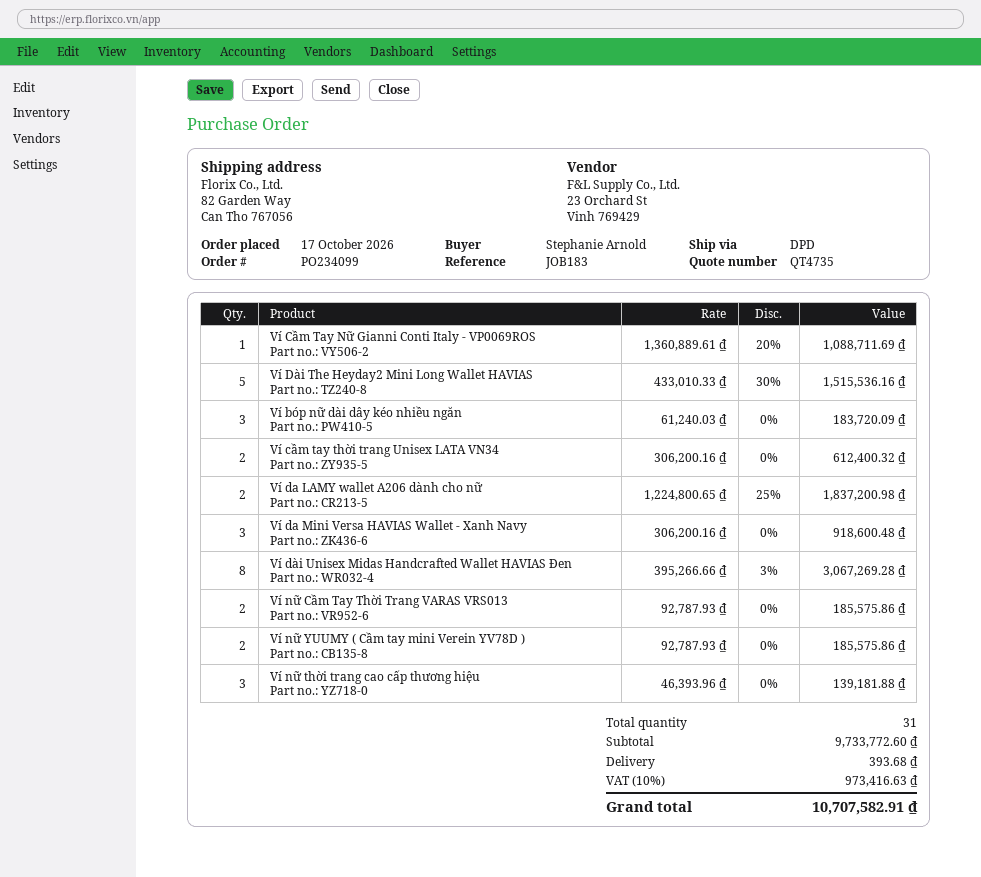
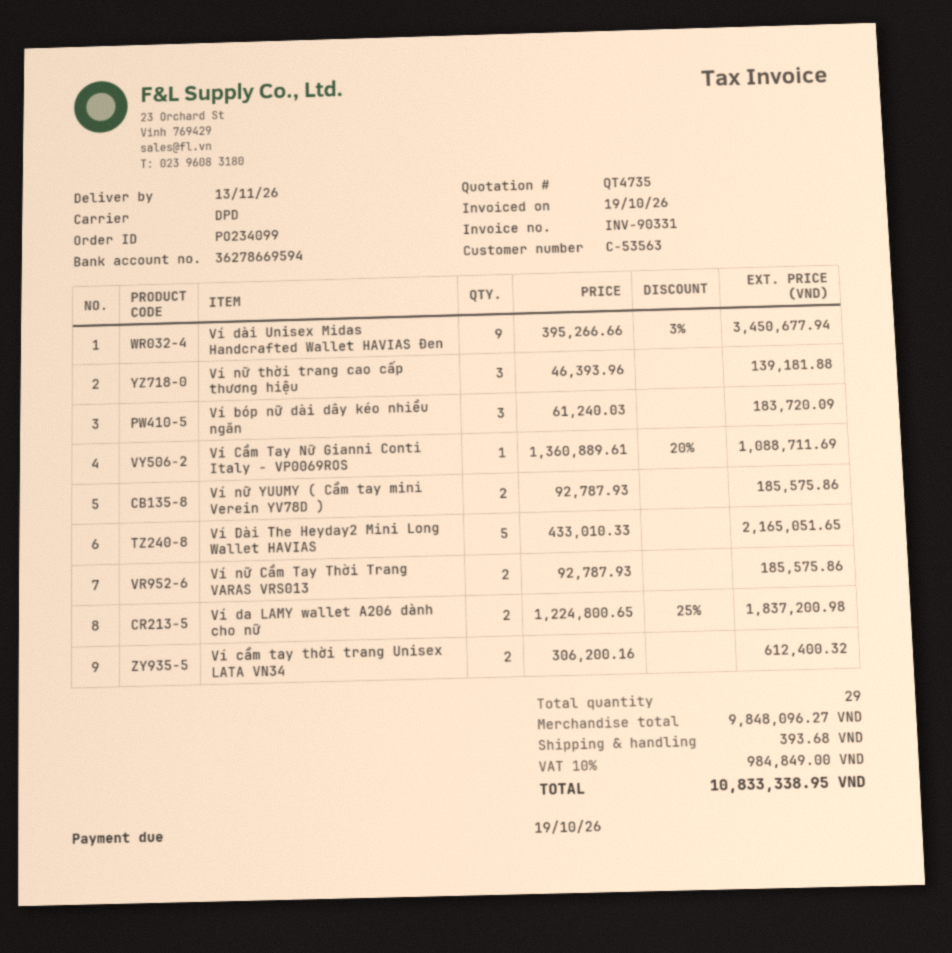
Ví Dài The Heyday2 Mini Long Wallet HAVIAS: 5 x 433010.33 - 30% = 1515536.16 -> 5 x 433010.33 = 2165051.65
Ví da Mini Versa HAVIAS Wallet - Xanh Navy: 3 x 306200.16 = 918600.48 -> none
Ví dài Unisex Midas Handcrafted Wallet HAVIAS Đen: 8 x 395266.66 - 3% = 3067269.28 -> 9 x 395266.66 - 3% = 3450677.94
total quantity: 31 -> 29
subtotal: 9733772.60 -> 9848096.27
tax: 10% = 973416.63 -> 10% = 984849.00
total: 10707582.91 -> 10833338.95

